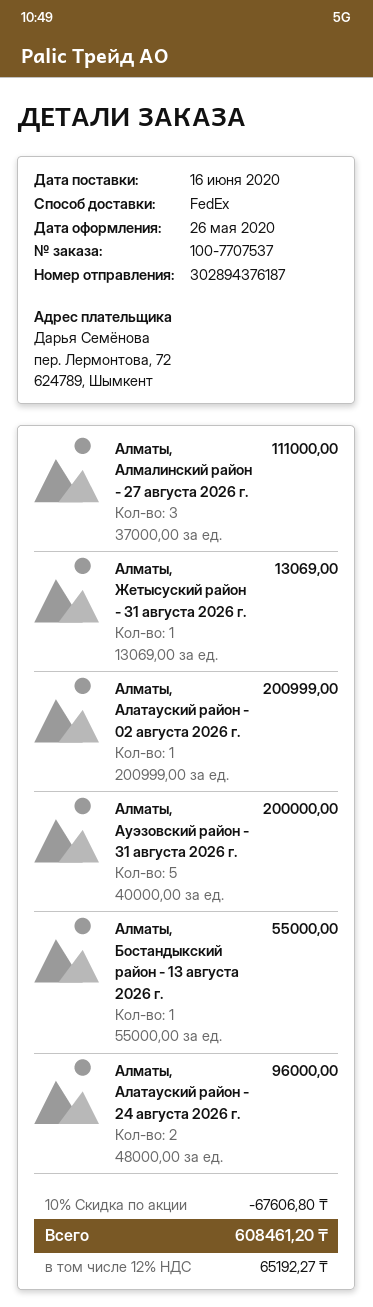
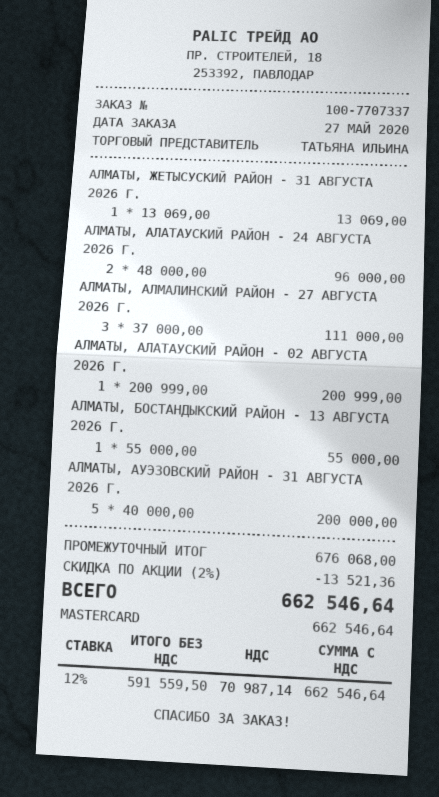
order number: 100-7707537 -> 100-7707337
order date: 2020-05-26 -> 2020-05-27
discount: 10% = 67606.80 -> 2% = 13521.36
tax: 12% = 65192.27 -> 12% = 70987.14
total: 608461.20 -> 662546.64

